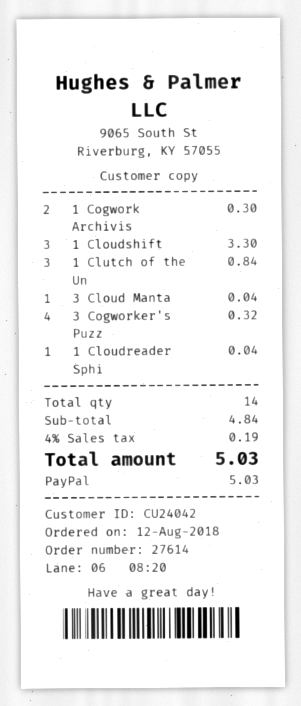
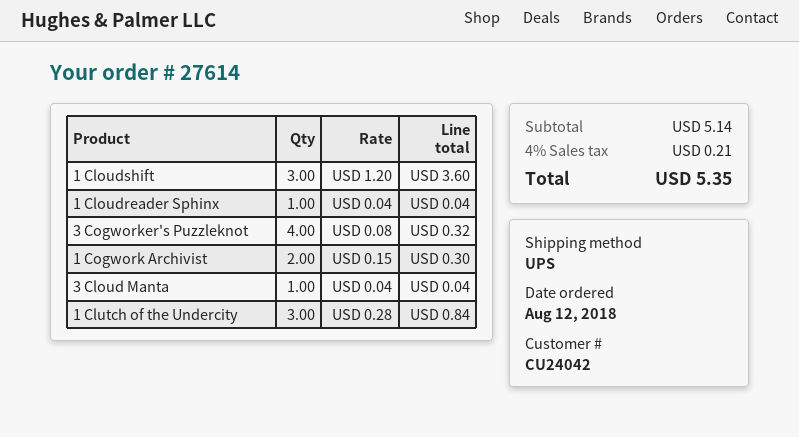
1 Cloudshift: 3 for 3.30 -> 3 for 3.60
subtotal: 4.84 -> 5.14
tax: 4% = 0.19 -> 4% = 0.21
total: 5.03 -> 5.35

